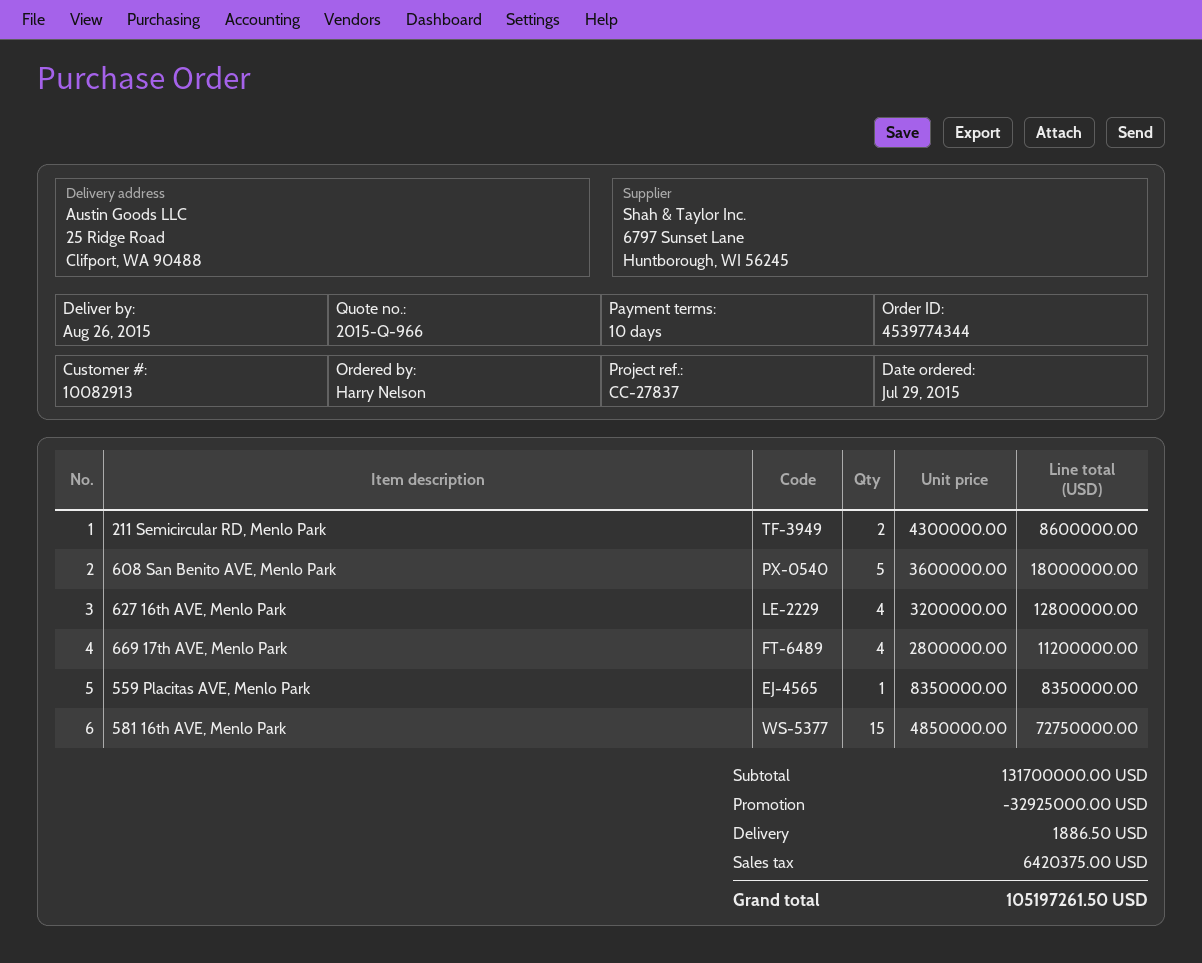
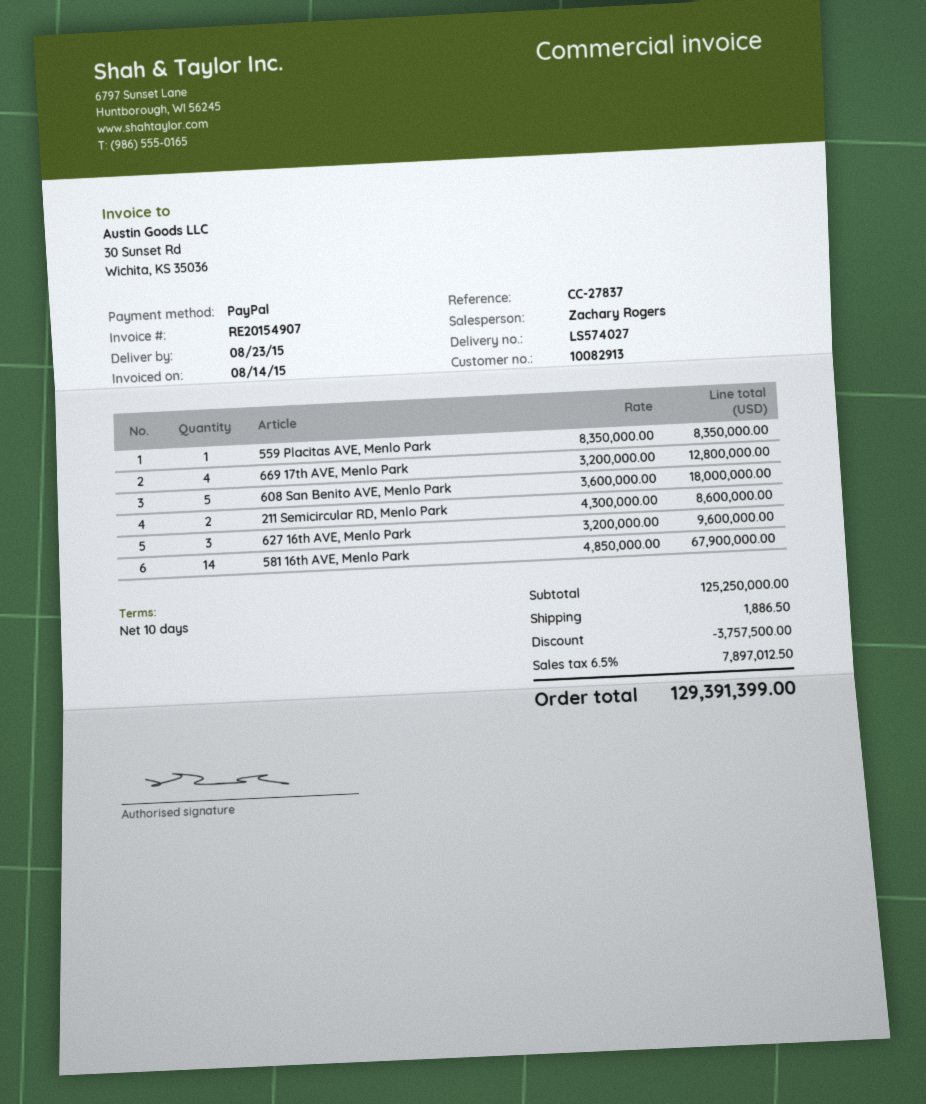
delivery date: 2015-08-26 -> 2015-08-23
627 16th AVE, Menlo Park: 4 x 3200000.00 = 12800000.00 -> 3 x 3200000.00 = 9600000.00
669 17th AVE, Menlo Park: 4 x 2800000.00 = 11200000.00 -> 4 x 3200000.00 = 12800000.00
581 16th AVE, Menlo Park: 15 x 4850000.00 = 72750000.00 -> 14 x 4850000.00 = 67900000.00
subtotal: 131700000.00 -> 125250000.00
discount: 32925000.00 -> 3757500.00
tax: 6420375.00 -> 7897012.50
total: 105197261.50 -> 129391399.00

